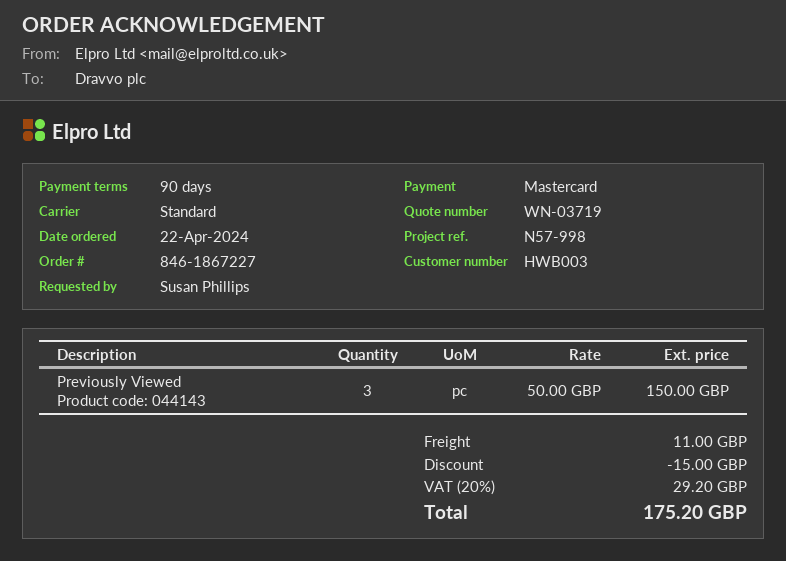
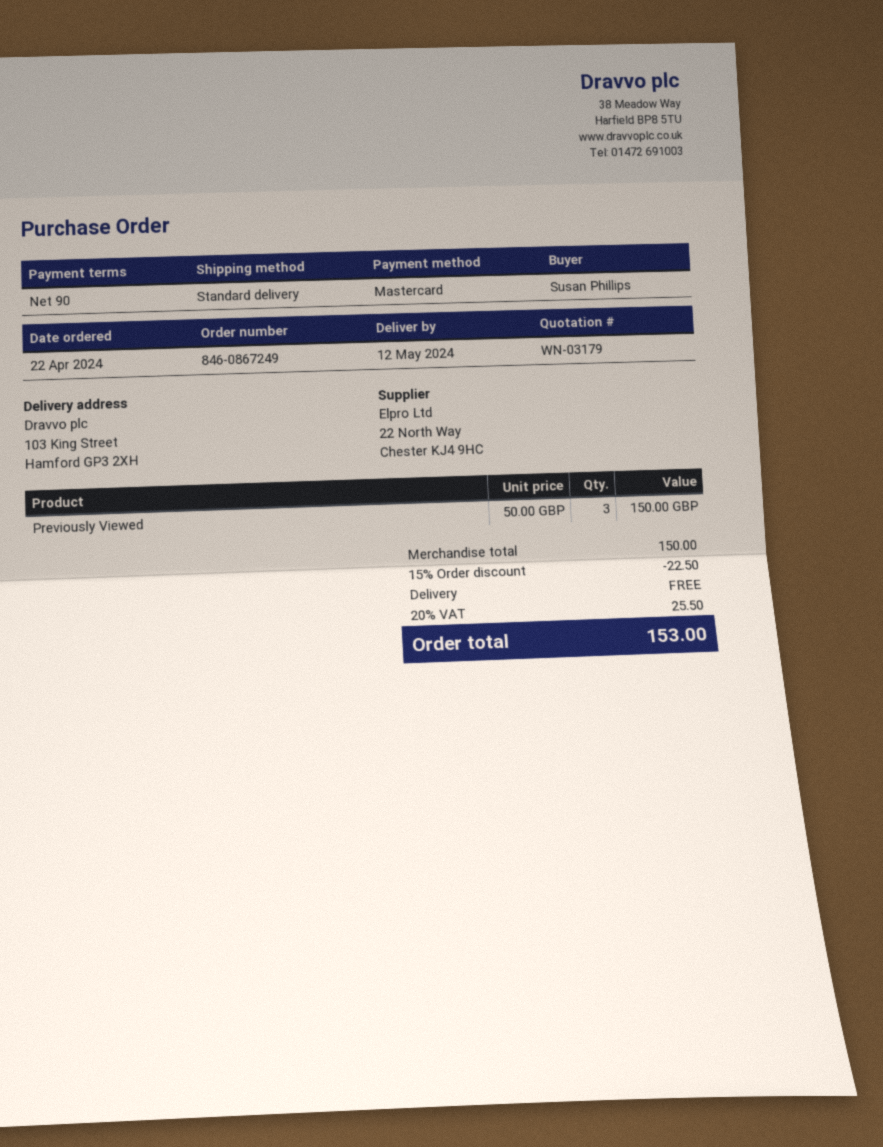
quote number: WN-03719 -> WN-03179
order number: 846-1867227 -> 846-0867249
discount: 15.00 -> 22.50
shipping: 11.00 -> 0.00
tax: 20% = 29.20 -> 20% = 25.50
total: 175.20 -> 153.00

